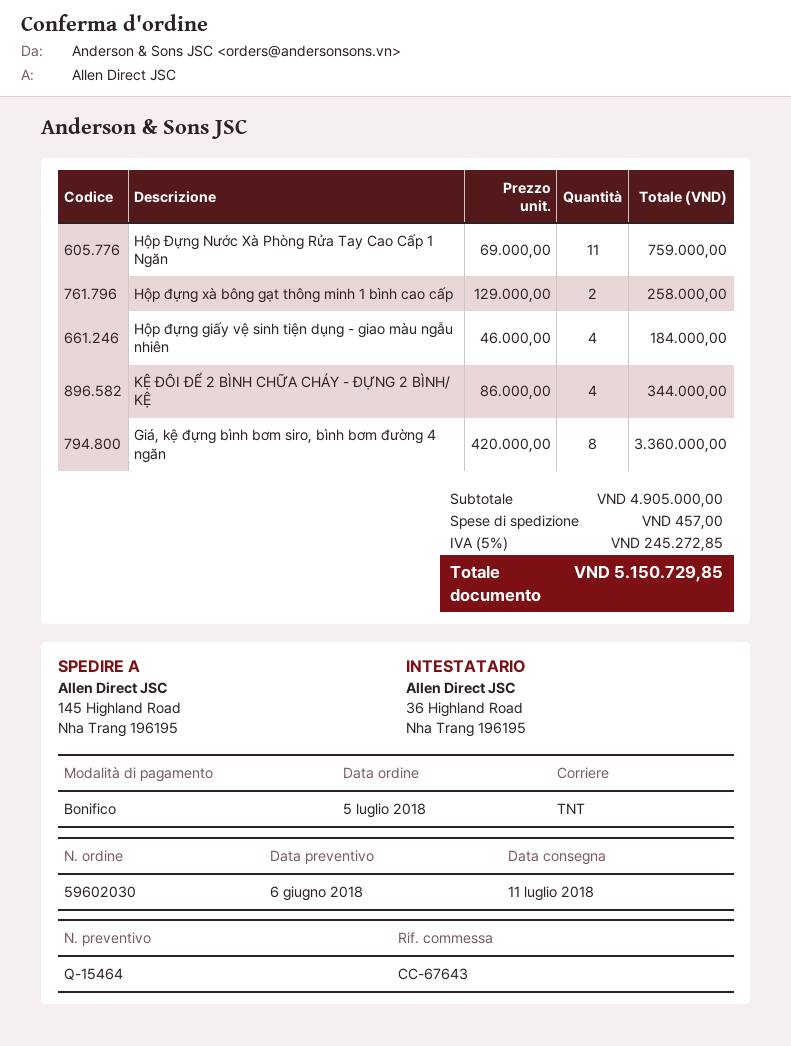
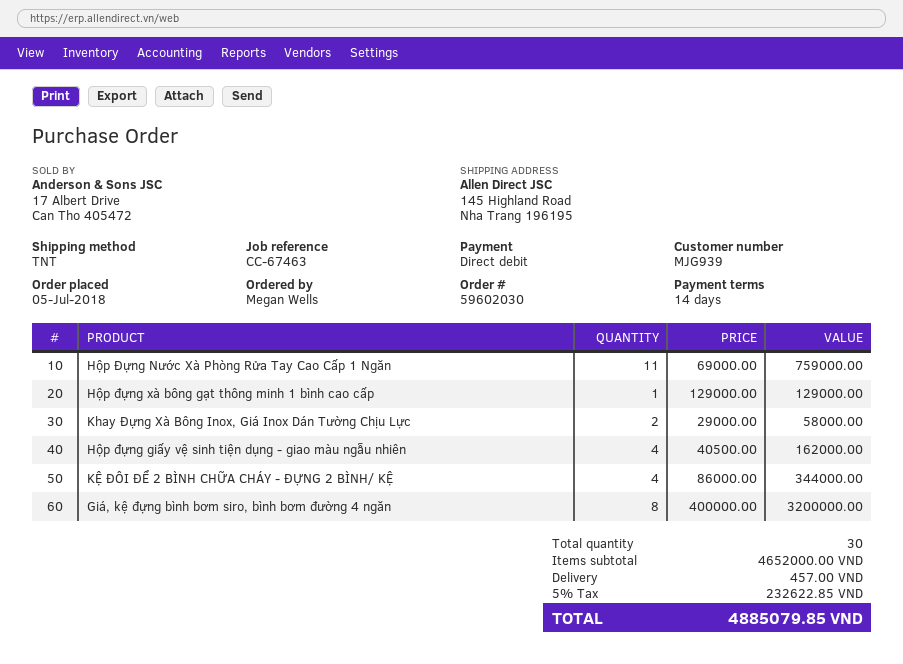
reference: CC-67643 -> CC-67463
payment method: bank transfer -> direct debit
Hộp đựng xà bông gạt thông minh 1 bình cao cấp: 2 x 129000.00 = 258000.00 -> 1 x 129000.00 = 129000.00
Hộp đựng giấy vệ sinh tiện dụng - giao màu ngẫu nhiên: 4 x 46000.00 = 184000.00 -> 4 x 40500.00 = 162000.00
Giá, kệ đựng bình bơm siro, bình bơm đường 4 ngăn: 8 x 420000.00 = 3360000.00 -> 8 x 400000.00 = 3200000.00
Khay Đựng Xà Bông Inox, Giá Inox Dán Tường Chịu Lực: none -> 2 x 29000.00 = 58000.00
subtotal: 4905000.00 -> 4652000.00
tax: 5% = 245272.85 -> 5% = 232622.85
total: 5150729.85 -> 4885079.85

